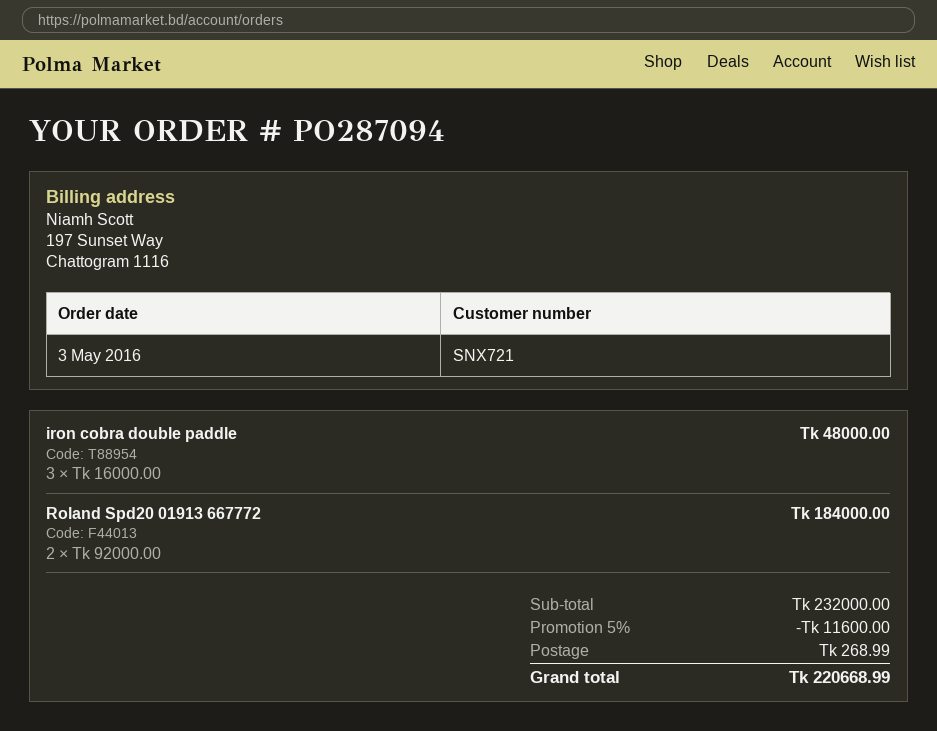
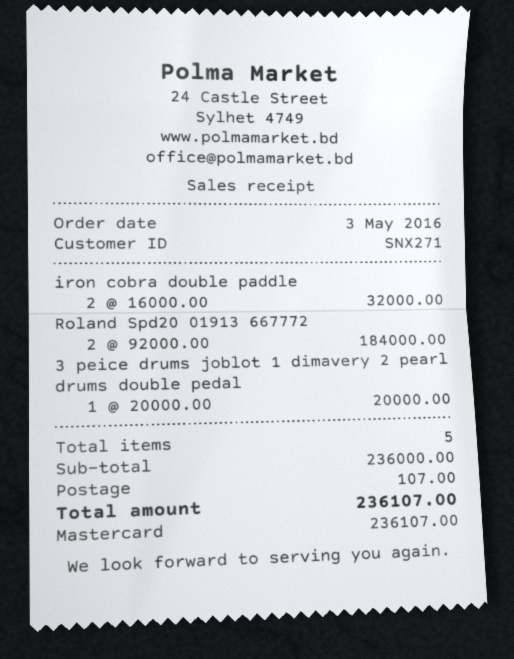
customer number: SNX721 -> SNX271
iron cobra double paddle: 3 x 16000.00 = 48000.00 -> 2 x 16000.00 = 32000.00
3 peice drums joblot 1 dimavery 2 pearl drums double pedal: none -> 1 x 20000.00 = 20000.00
subtotal: 232000.00 -> 236000.00
discount: 5% = 11600.00 -> none
shipping: 268.99 -> 107.00
total: 220668.99 -> 236107.00

